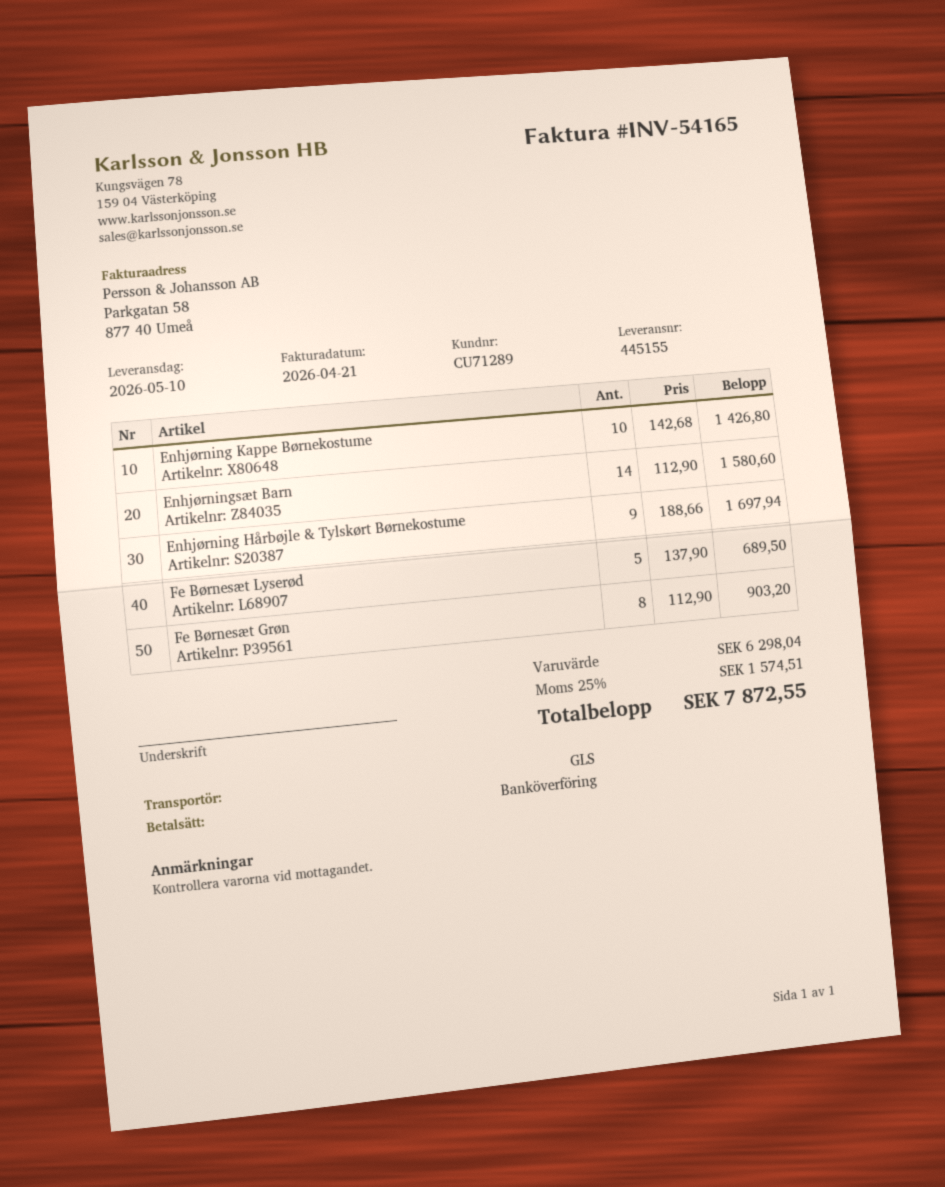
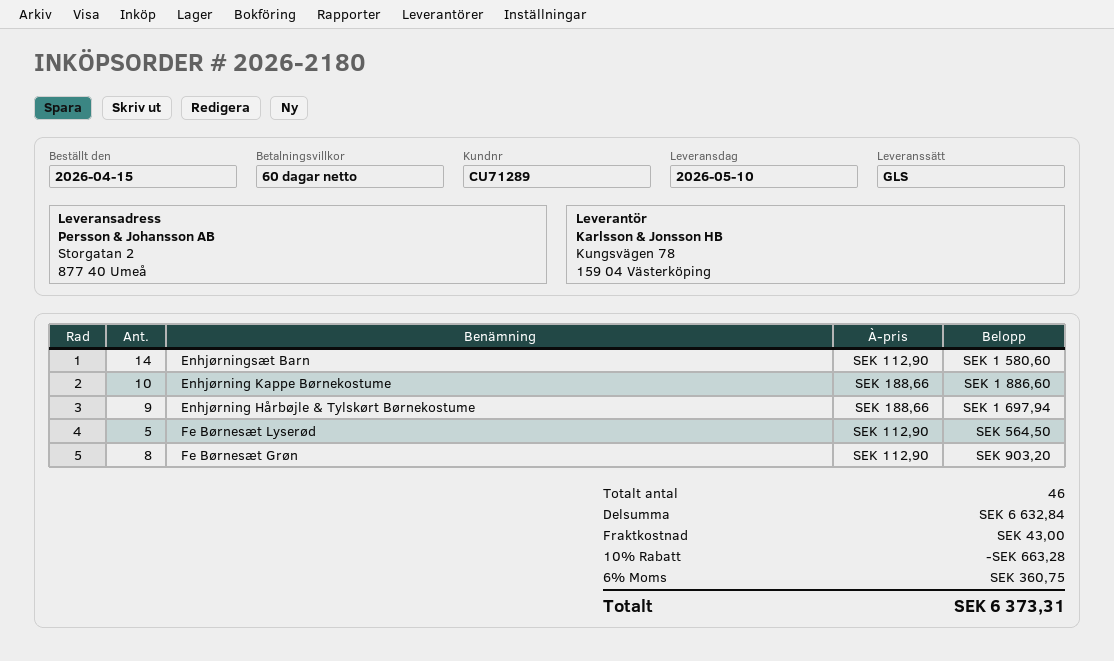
Enhjørning Kappe Børnekostume: 10 x 142.68 = 1426.80 -> 10 x 188.66 = 1886.60
Fe Børnesæt Lyserød: 5 x 137.90 = 689.50 -> 5 x 112.90 = 564.50
subtotal: 6298.04 -> 6632.84
discount: none -> 10% = 663.28
shipping: none -> 43.00
tax: 25% = 1574.51 -> 6% = 360.75
total: 7872.55 -> 6373.31

